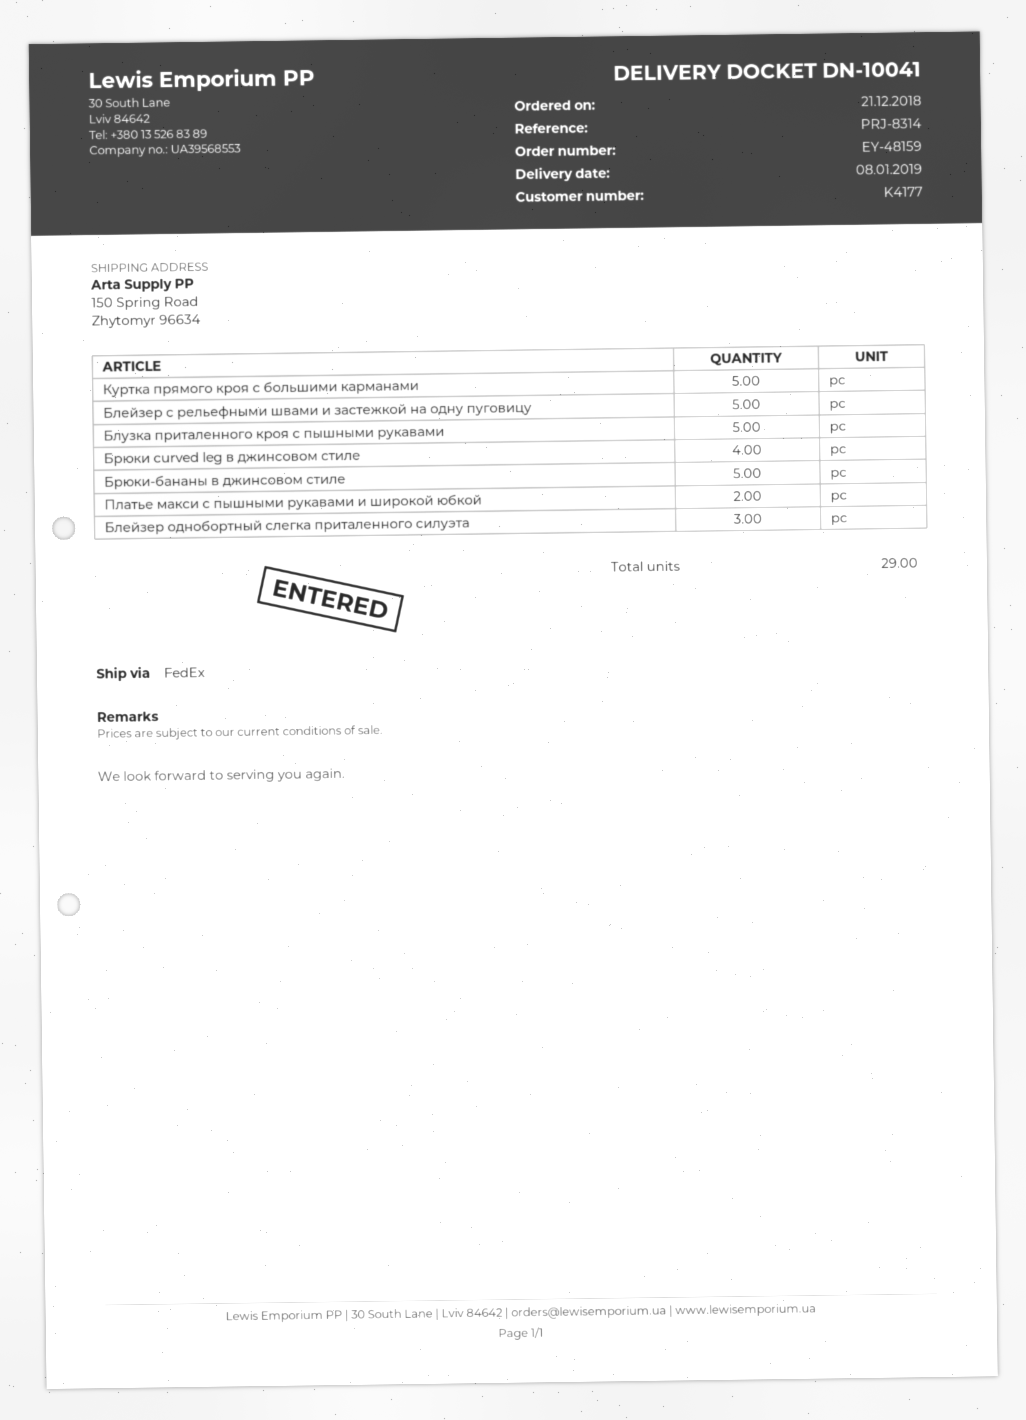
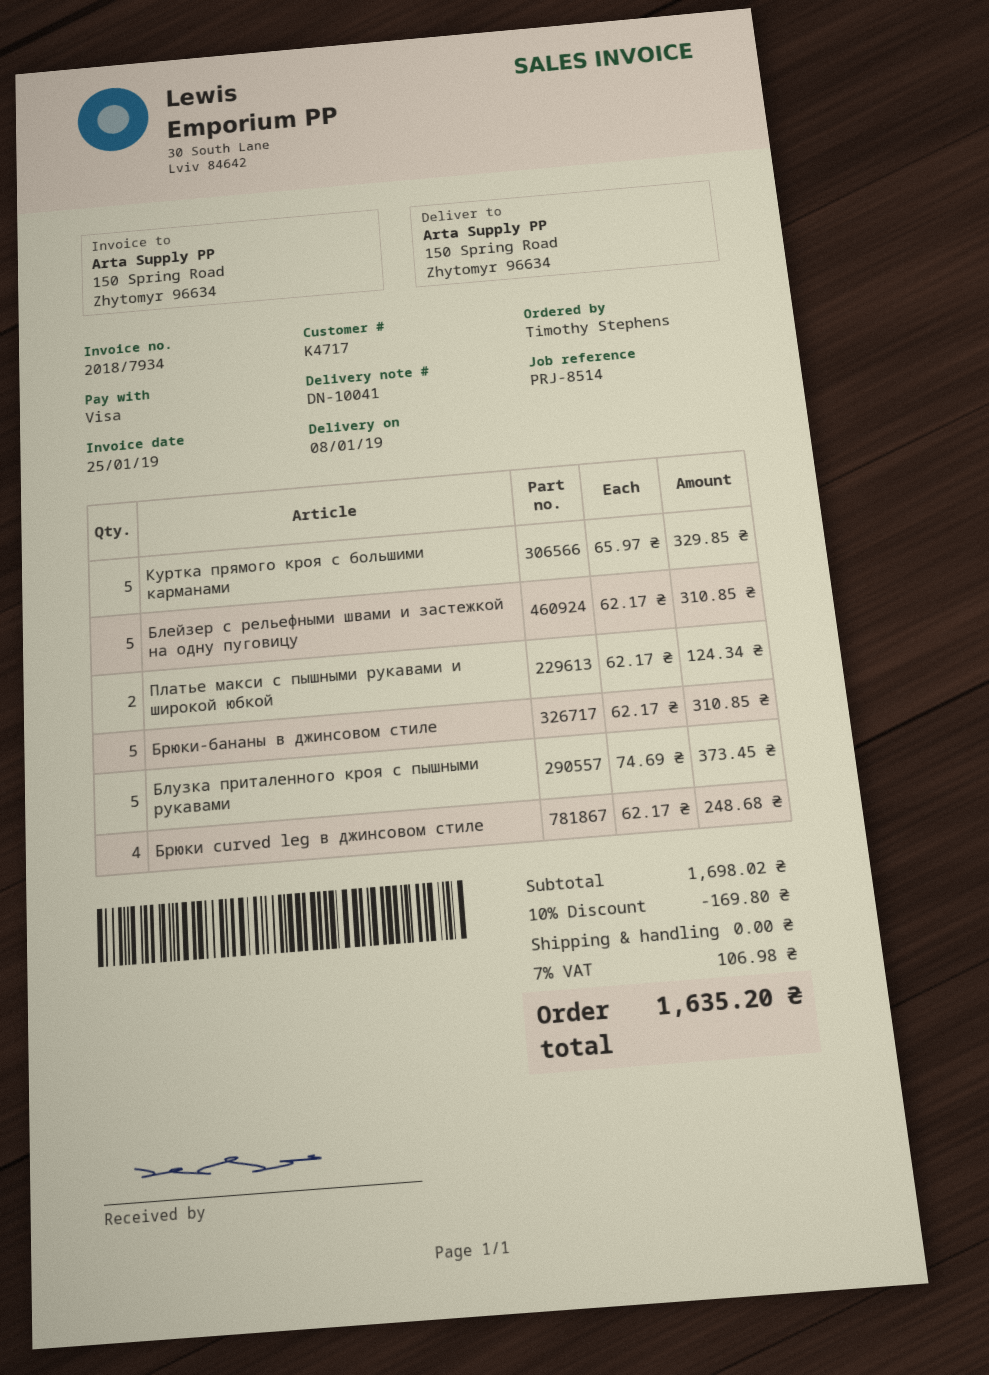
customer number: K4177 -> K4717
reference: PRJ-8314 -> PRJ-8514
Блейзер однобортный слегка приталенного силуэта: 3 -> none

